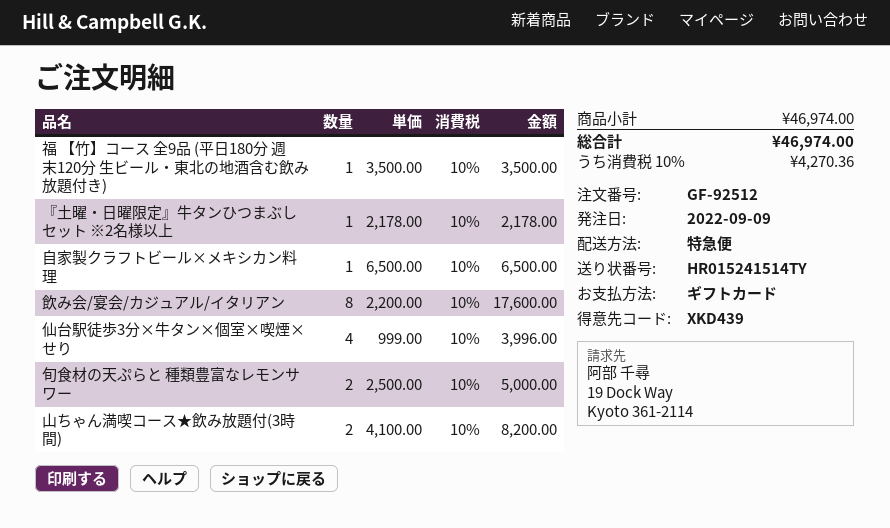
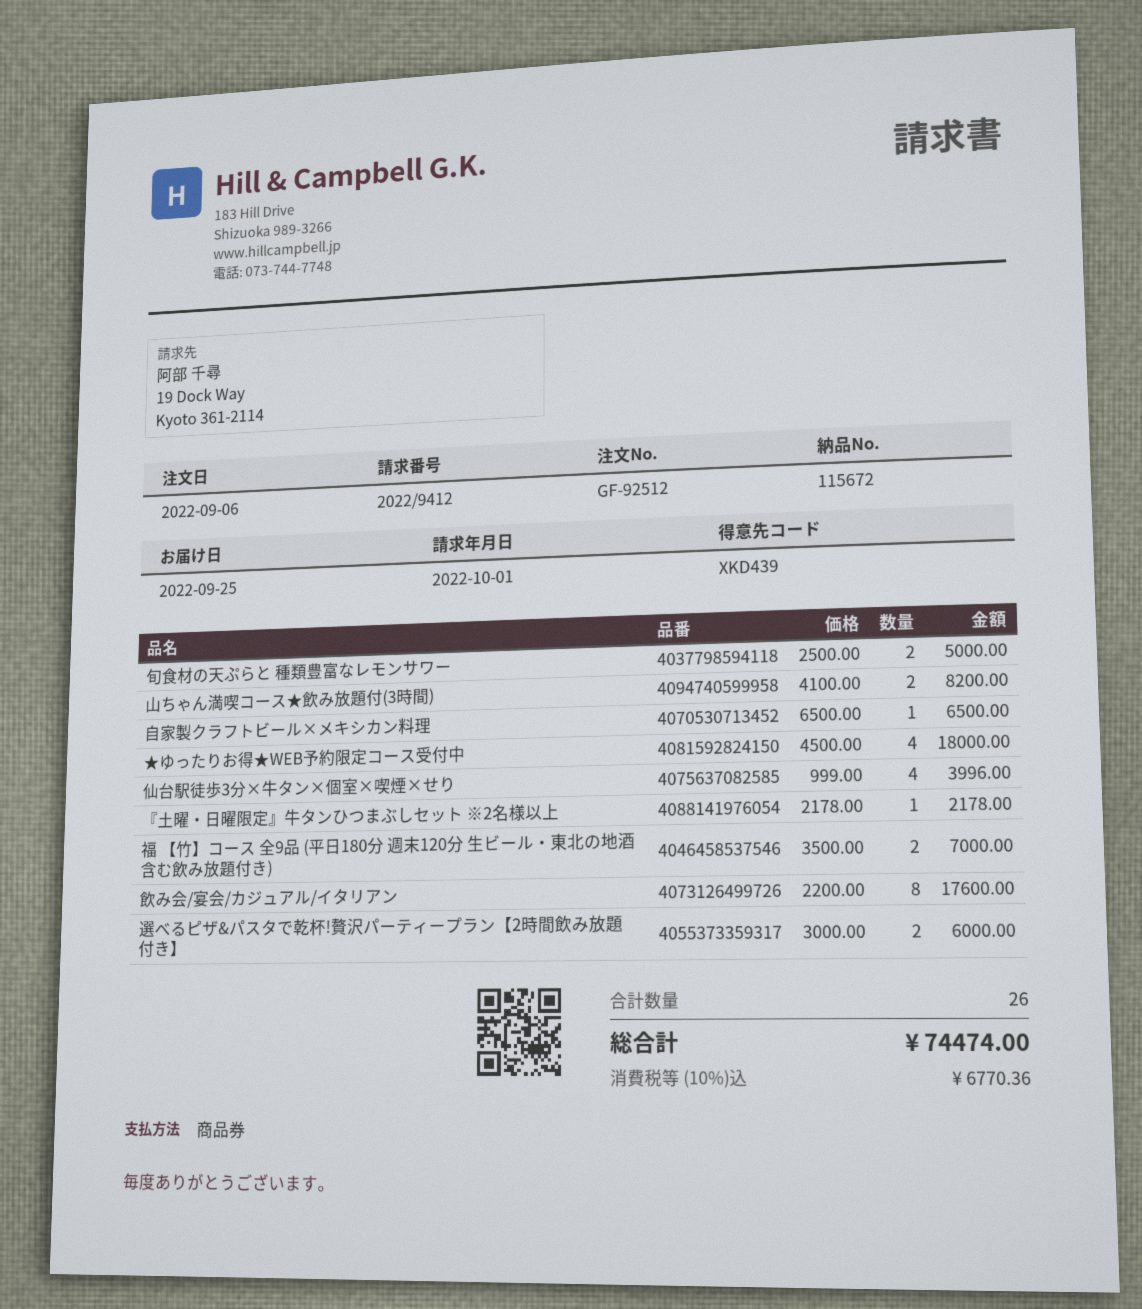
order date: 2022-09-09 -> 2022-09-06
福 【竹】コース 全9品 (平日180分 週末120分 生ビール・東北の地酒含む飲み放題付き): 1 x 3500.00 = 3500.00 -> 2 x 3500.00 = 7000.00
★ゆったりお得★WEB予約限定コース受付中: none -> 4 x 4500.00 = 18000.00
選べるピザ&パスタで乾杯!贅沢パーティープラン【2時間飲み放題付き】: none -> 2 x 3000.00 = 6000.00
tax: 10% = 4270.36 -> 10% = 6770.36
total: 46974.00 -> 74474.00

